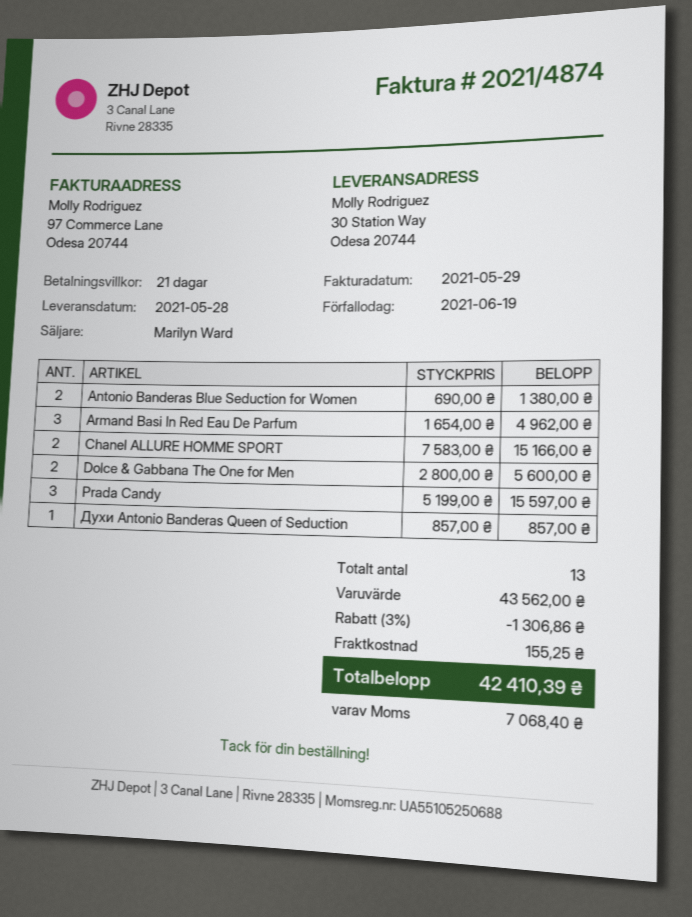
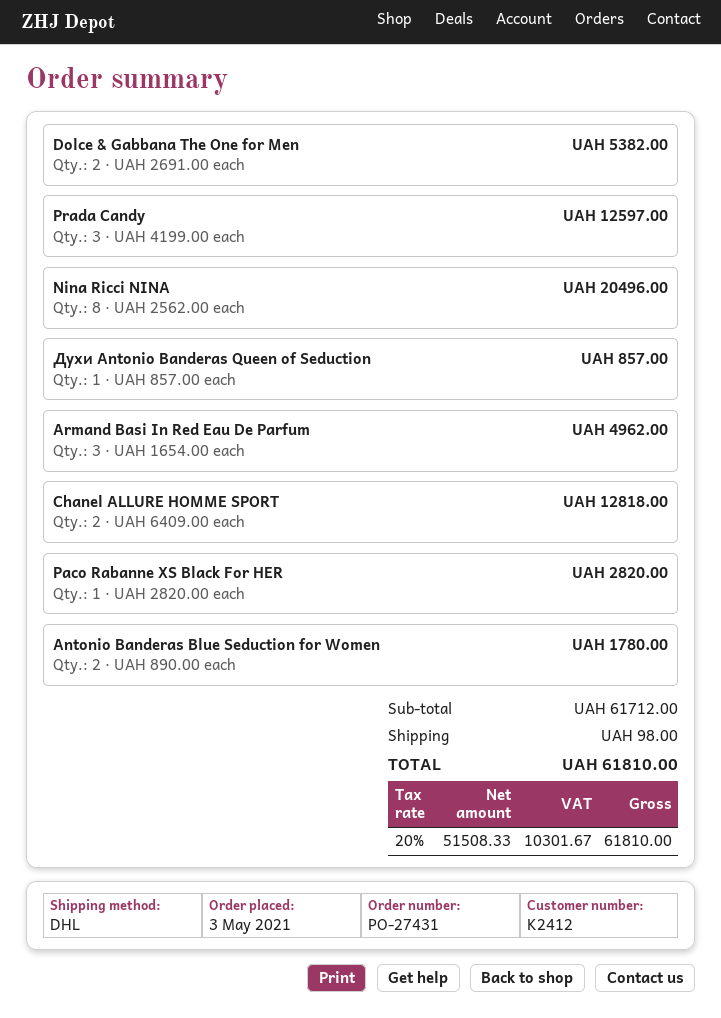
Antonio Banderas Blue Seduction for Women: 2 x 690.00 = 1380.00 -> 2 x 890.00 = 1780.00
Chanel ALLURE HOMME SPORT: 2 x 7583.00 = 15166.00 -> 2 x 6409.00 = 12818.00
Dolce & Gabbana The One for Men: 2 x 2800.00 = 5600.00 -> 2 x 2691.00 = 5382.00
Prada Candy: 3 x 5199.00 = 15597.00 -> 3 x 4199.00 = 12597.00
Nina Ricci NINA: none -> 8 x 2562.00 = 20496.00
Paco Rabanne XS Black For HER: none -> 1 x 2820.00 = 2820.00
subtotal: 43562.00 -> 61712.00
discount: 3% = 1306.86 -> none
shipping: 155.25 -> 98.00
tax: 7068.40 -> 10301.67
total: 42410.39 -> 61810.00

